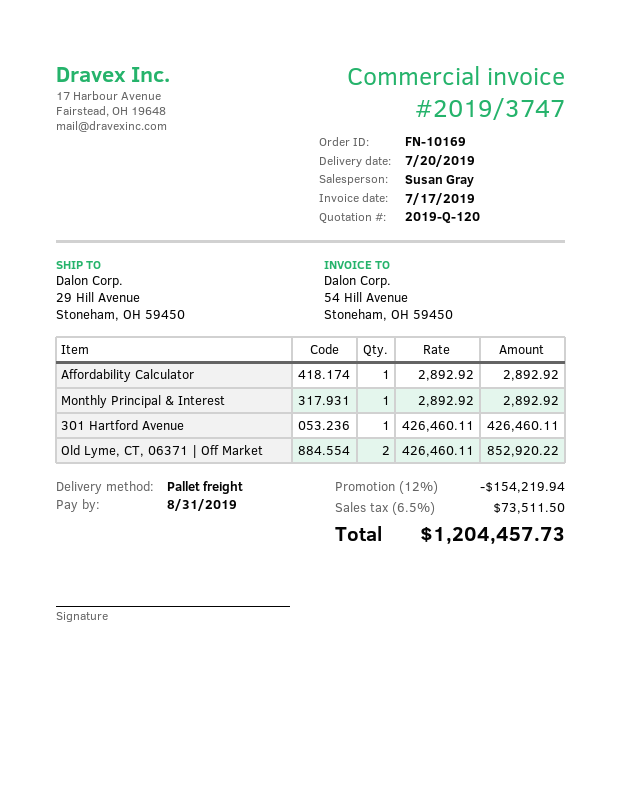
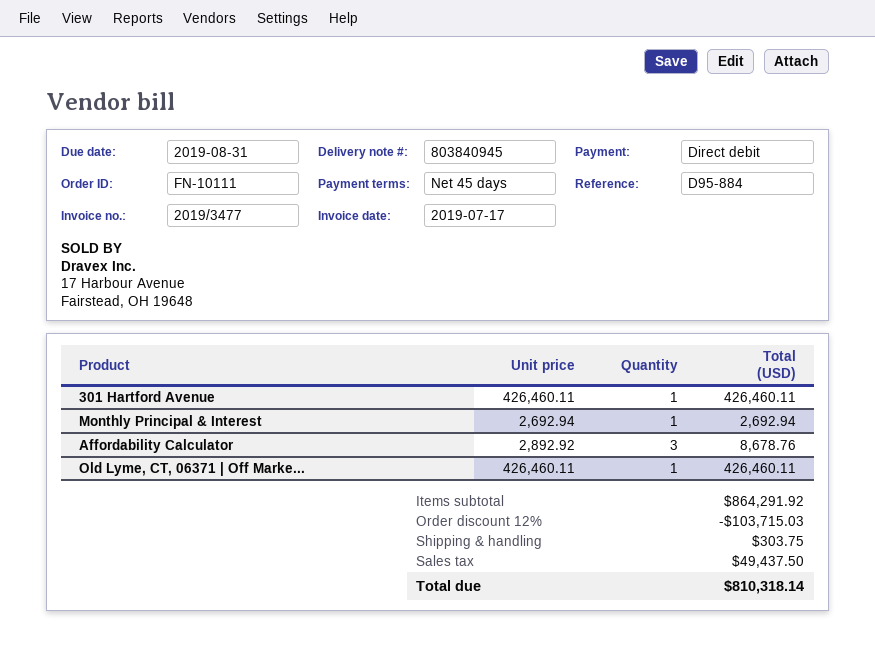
order number: FN-10169 -> FN-10111
invoice number: 2019/3747 -> 2019/3477
Affordability Calculator: 1 x 2892.92 = 2892.92 -> 3 x 2892.92 = 8678.76
Monthly Principal & Interest: 1 x 2892.92 = 2892.92 -> 1 x 2692.94 = 2692.94
Old Lyme, CT, 06371 | Off Market: 2 x 426460.11 = 852920.22 -> 1 x 426460.11 = 426460.11
discount: 12% = 154219.94 -> 12% = 103715.03
shipping: none -> 303.75
tax: 73511.50 -> 49437.50
total: 1204457.73 -> 810318.14

